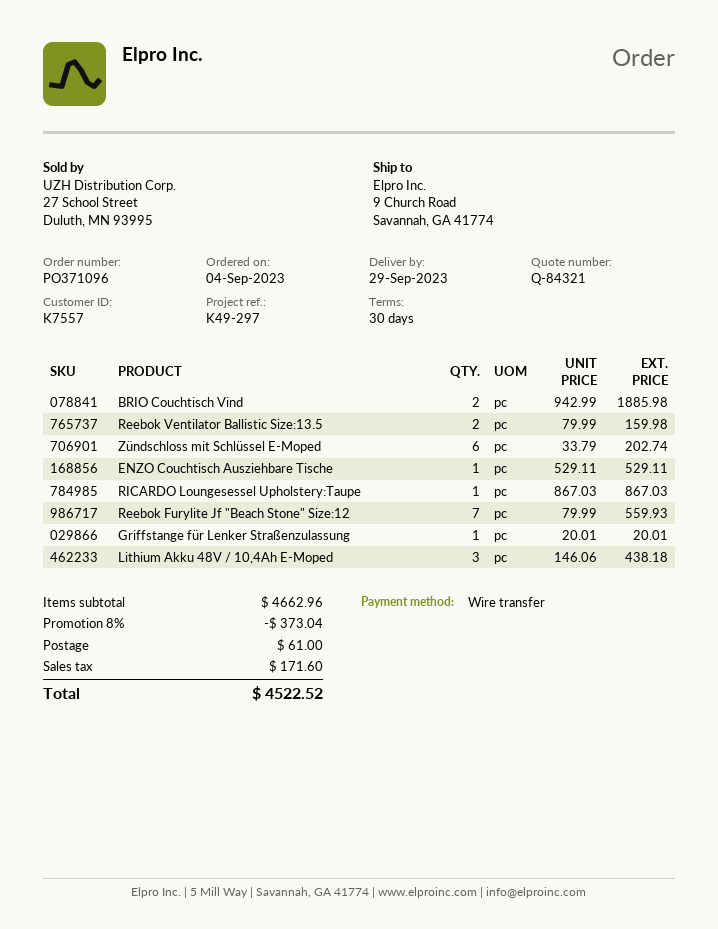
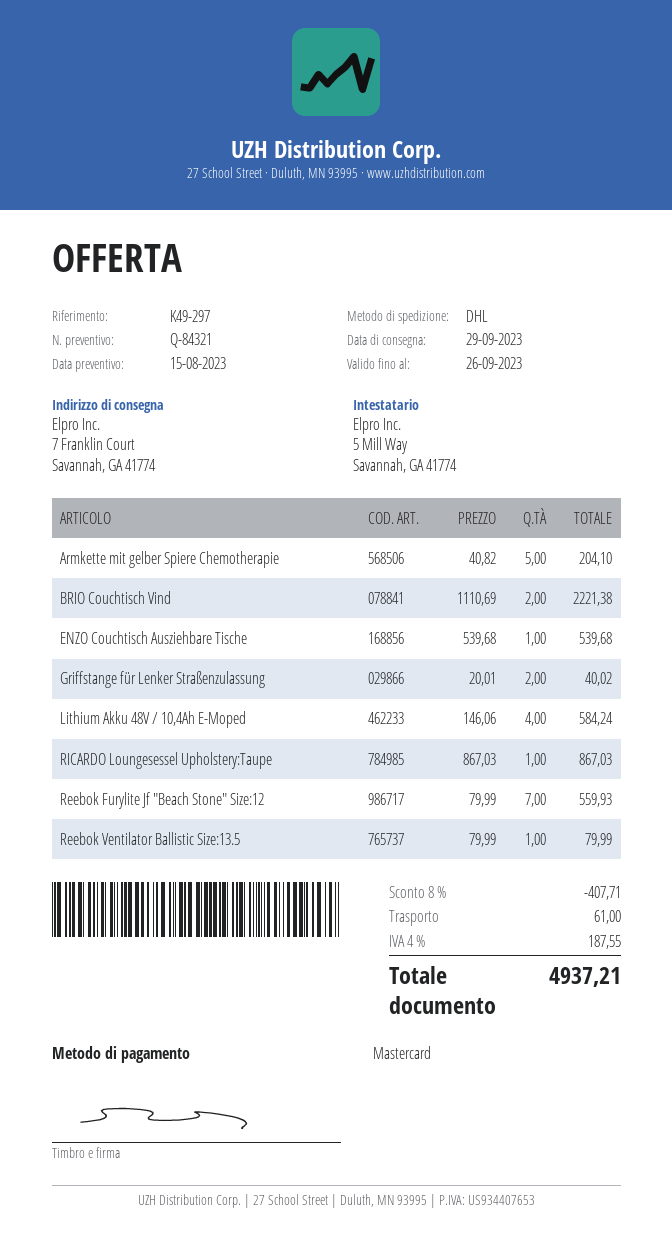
payment method: bank transfer -> Mastercard
ship to: 9 Church Road, Savannah, GA 41774 -> 7 Franklin Court, Savannah, GA 41774
BRIO Couchtisch Vind: 2 x 942.99 = 1885.98 -> 2 x 1110.69 = 2221.38
Reebok Ventilator Ballistic Size:13.5: 2 x 79.99 = 159.98 -> 1 x 79.99 = 79.99
Zündschloss mit Schlüssel E-Moped: 6 x 33.79 = 202.74 -> none
ENZO Couchtisch Ausziehbare Tische: 1 x 529.11 = 529.11 -> 1 x 539.68 = 539.68
Griffstange für Lenker Straßenzulassung: 1 x 20.01 = 20.01 -> 2 x 20.01 = 40.02
Lithium Akku 48V / 10,4Ah E-Moped: 3 x 146.06 = 438.18 -> 4 x 146.06 = 584.24
Armkette mit gelber Spiere Chemotherapie: none -> 5 x 40.82 = 204.10
discount: 8% = 373.04 -> 8% = 407.71
tax: 171.60 -> 187.55
total: 4522.52 -> 4937.21

